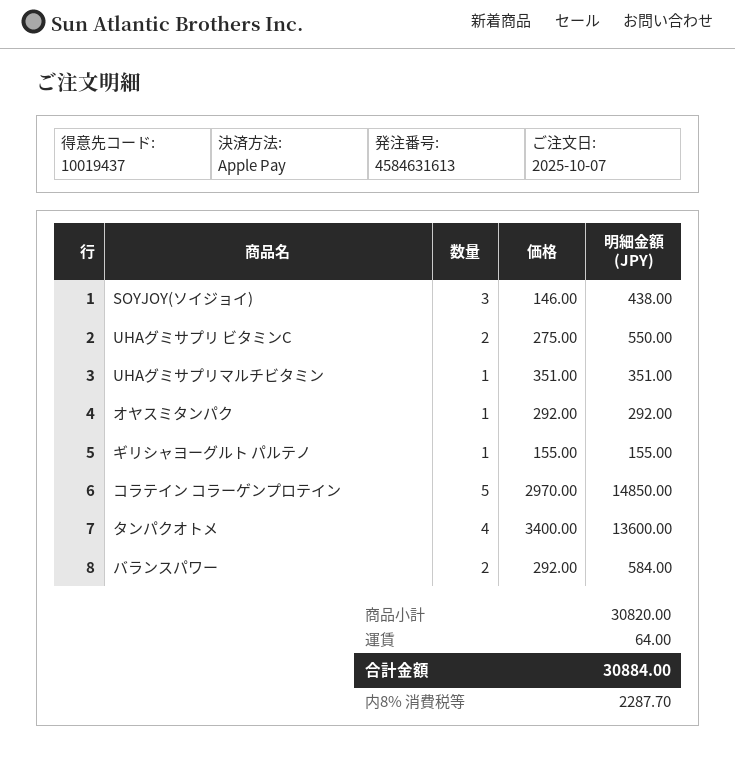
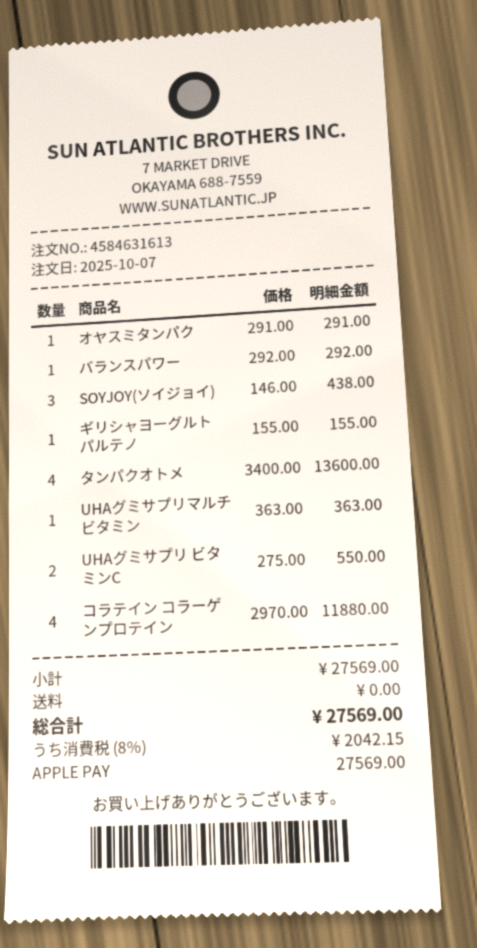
UHAグミサプリマルチビタミン: 1 x 351.00 = 351.00 -> 1 x 363.00 = 363.00
オヤスミタンパク: 1 x 292.00 = 292.00 -> 1 x 291.00 = 291.00
コラテイン コラーゲンプロテイン: 5 x 2970.00 = 14850.00 -> 4 x 2970.00 = 11880.00
バランスパワー: 2 x 292.00 = 584.00 -> 1 x 292.00 = 292.00
subtotal: 30820.00 -> 27569.00
shipping: 64.00 -> 0.00
tax: 8% = 2287.70 -> 8% = 2042.15
total: 30884.00 -> 27569.00

